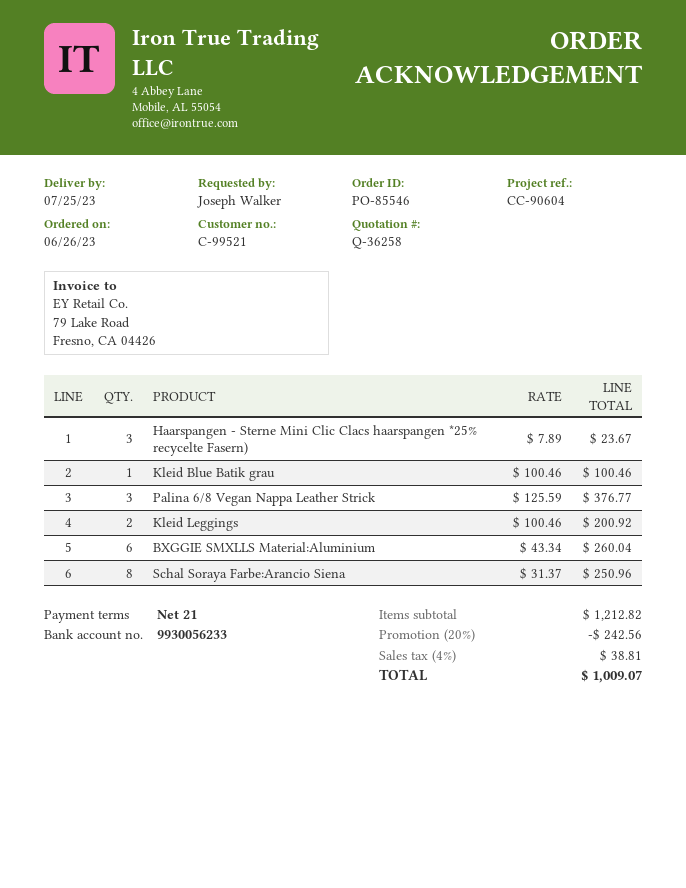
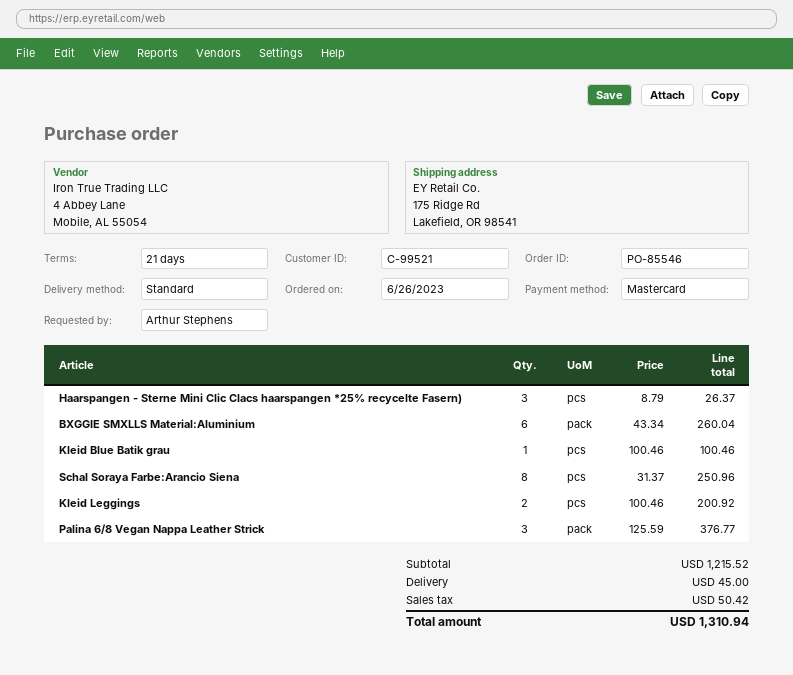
ordered by: Joseph Walker -> Arthur Stephens
Haarspangen - Sterne Mini Clic Clacs haarspangen *25% recycelte Fasern): 3 x 7.89 = 23.67 -> 3 x 8.79 = 26.37
subtotal: 1212.82 -> 1215.52
discount: 20% = 242.56 -> none
shipping: none -> 45.00
tax: 38.81 -> 50.42
total: 1009.07 -> 1310.94

